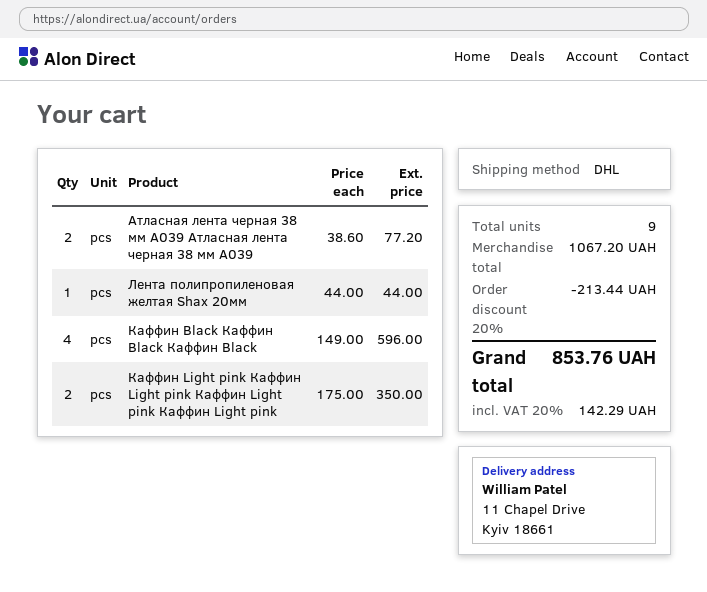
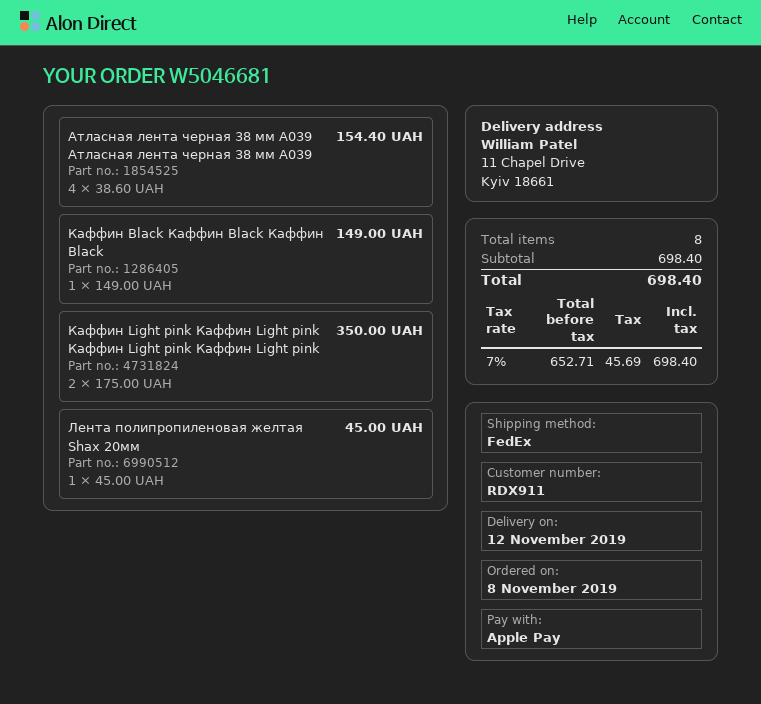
shipping method: DHL -> FedEx
Атласная лента черная 38 мм А039 Атласная лента черная 38 мм А039: 2 x 38.60 = 77.20 -> 4 x 38.60 = 154.40
Лента полипропиленовая желтая Shax 20мм: 1 x 44.00 = 44.00 -> 1 x 45.00 = 45.00
Каффин Black Каффин Black Каффин Black: 4 x 149.00 = 596.00 -> 1 x 149.00 = 149.00
total quantity: 9 -> 8
subtotal: 1067.20 -> 698.40
discount: 20% = 213.44 -> none
tax: 20% = 142.29 -> 7% = 45.69
total: 853.76 -> 698.40

